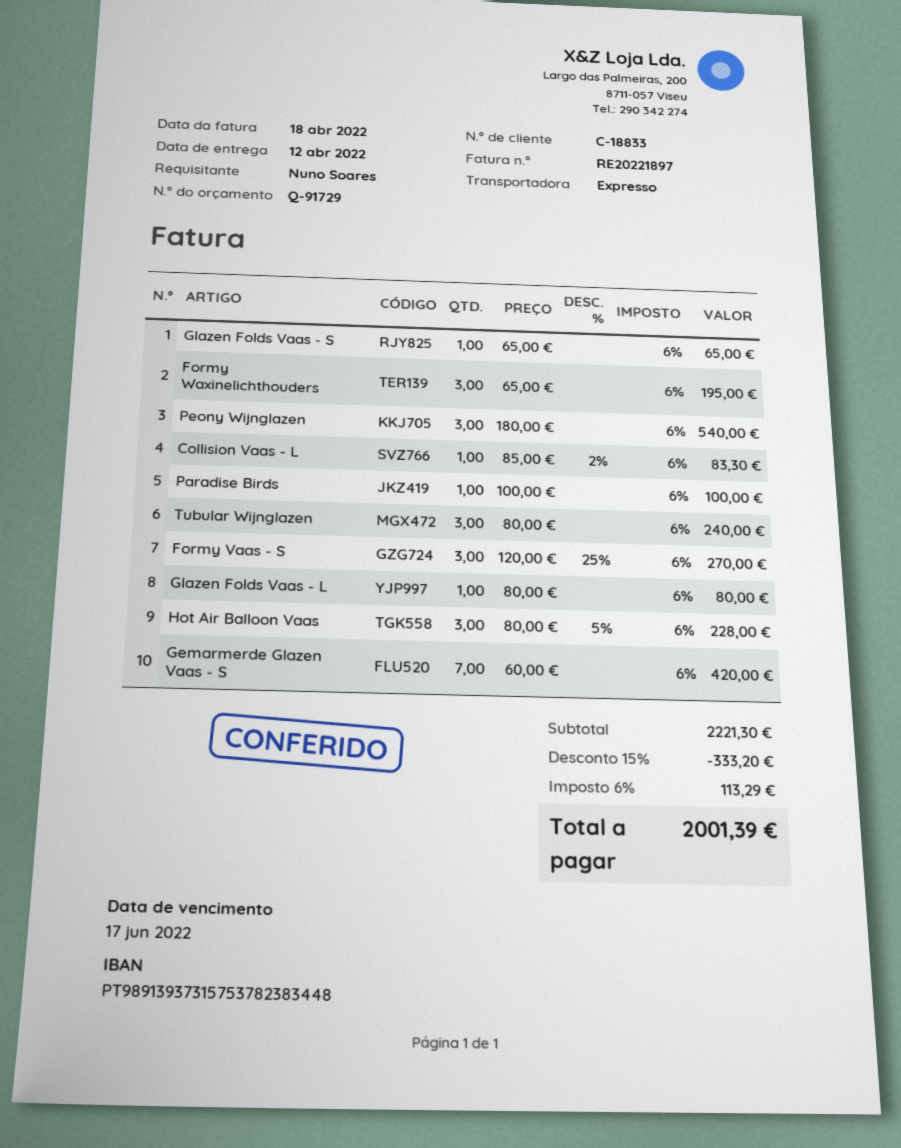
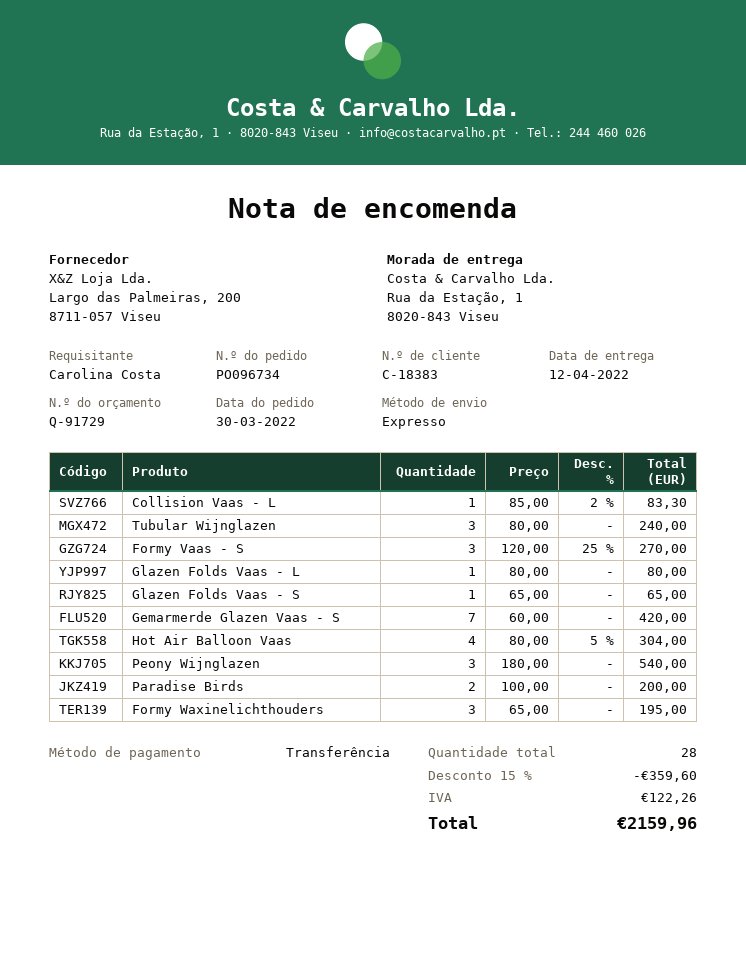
customer number: C-18833 -> C-18383
ordered by: Nuno Soares -> Carolina Costa
Paradise Birds: 1 x 100.00 = 100.00 -> 2 x 100.00 = 200.00
Hot Air Balloon Vaas: 3 x 80.00 - 5% = 228.00 -> 4 x 80.00 - 5% = 304.00
discount: 15% = 333.20 -> 15% = 359.60
tax: 113.29 -> 122.26
total: 2001.39 -> 2159.96

